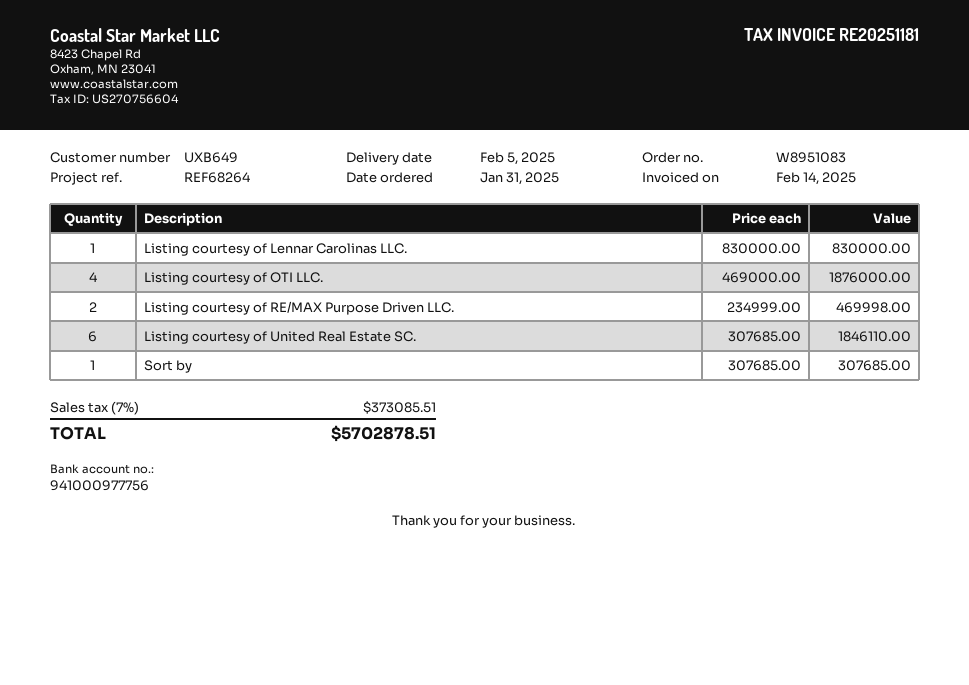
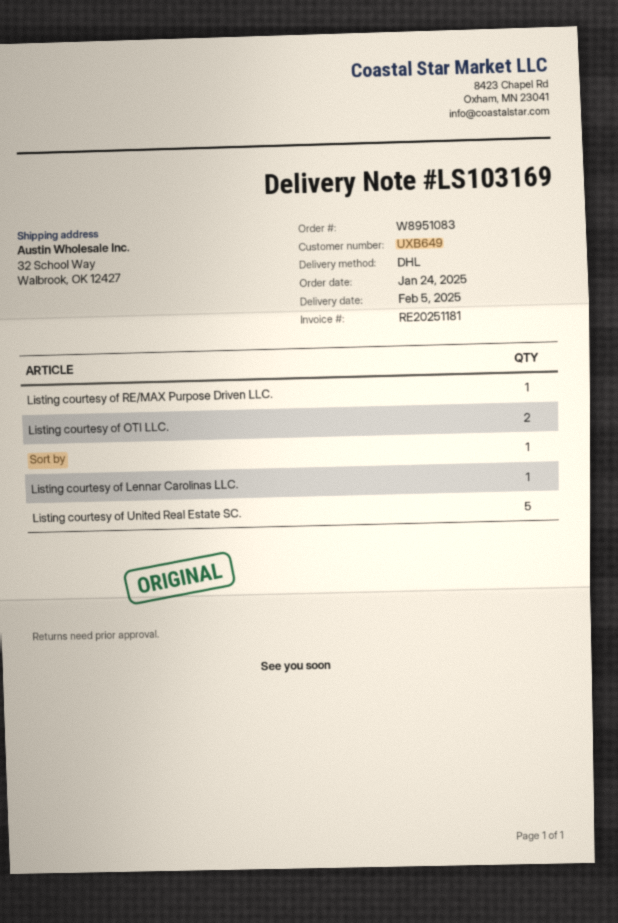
order date: 2025-01-31 -> 2025-01-24
Listing courtesy of OTI LLC.: 4 -> 2
Listing courtesy of RE/MAX Purpose Driven LLC.: 2 -> 1
Listing courtesy of United Real Estate SC.: 6 -> 5

